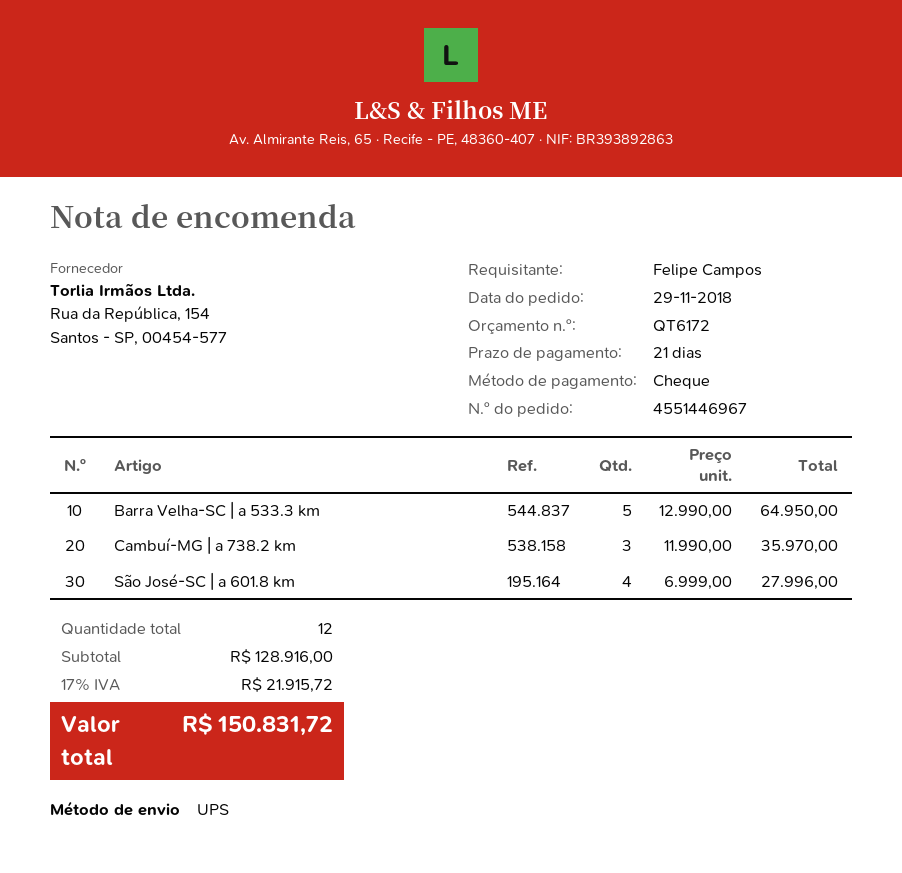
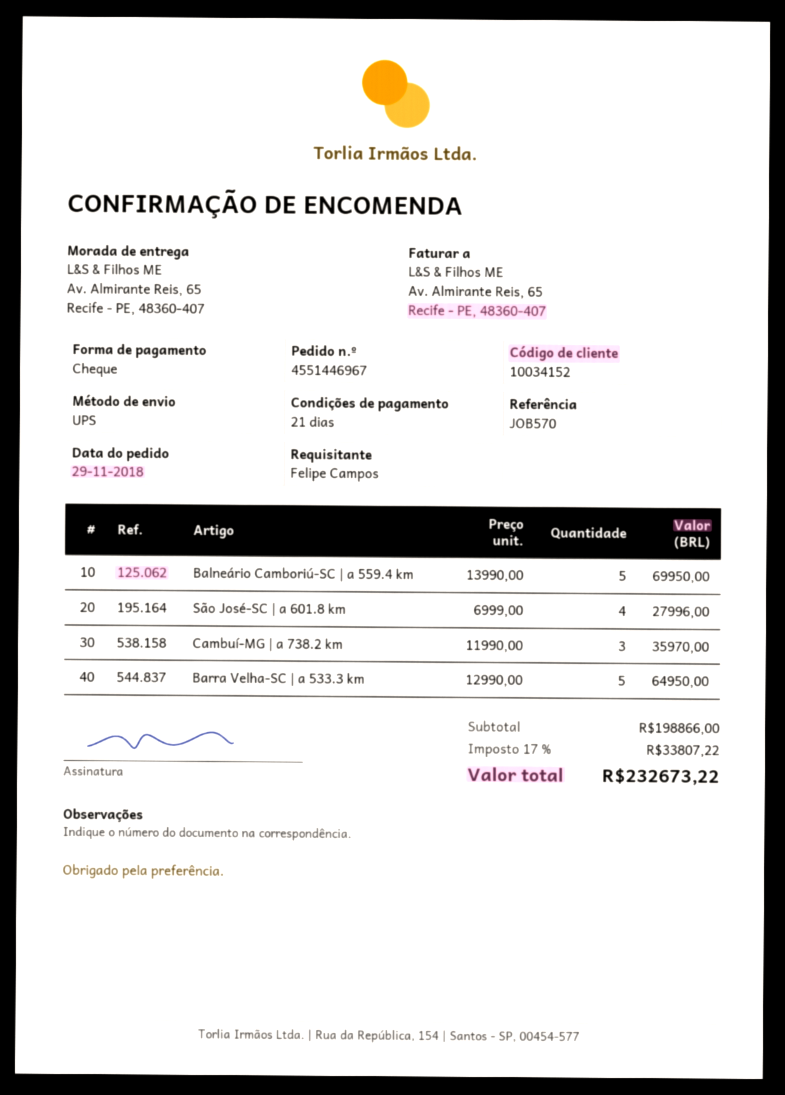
Balneário Camboriú-SC | a 559.4 km: none -> 5 x 13990.00 = 69950.00
subtotal: 128916.00 -> 198866.00
tax: 17% = 21915.72 -> 17% = 33807.22
total: 150831.72 -> 232673.22

